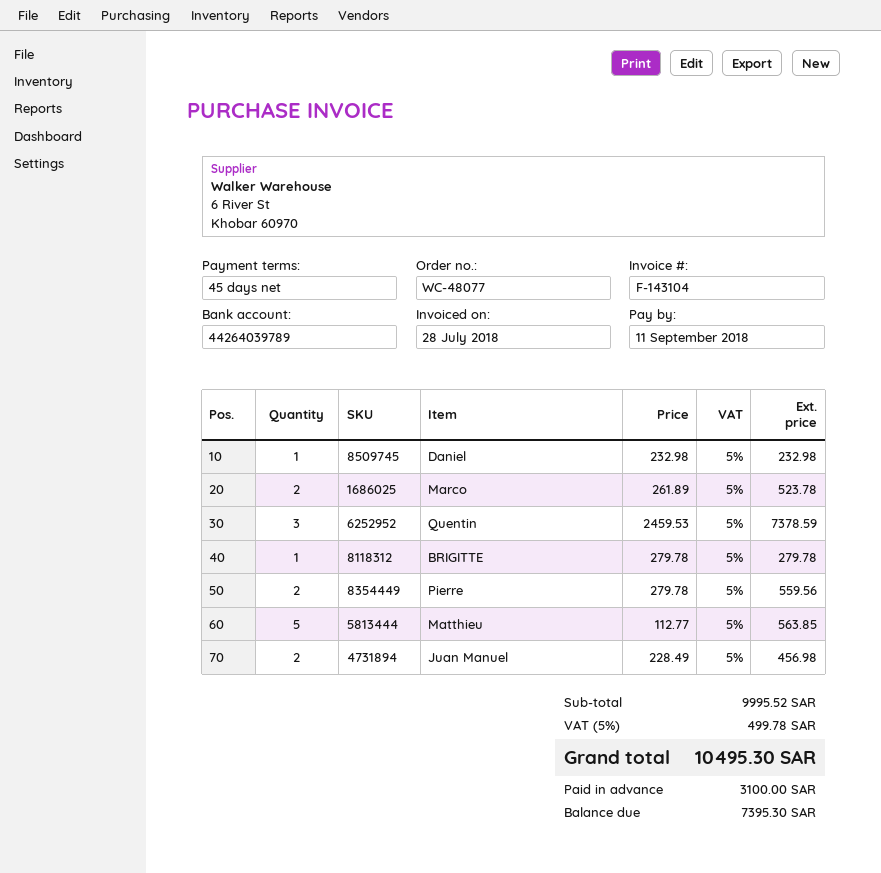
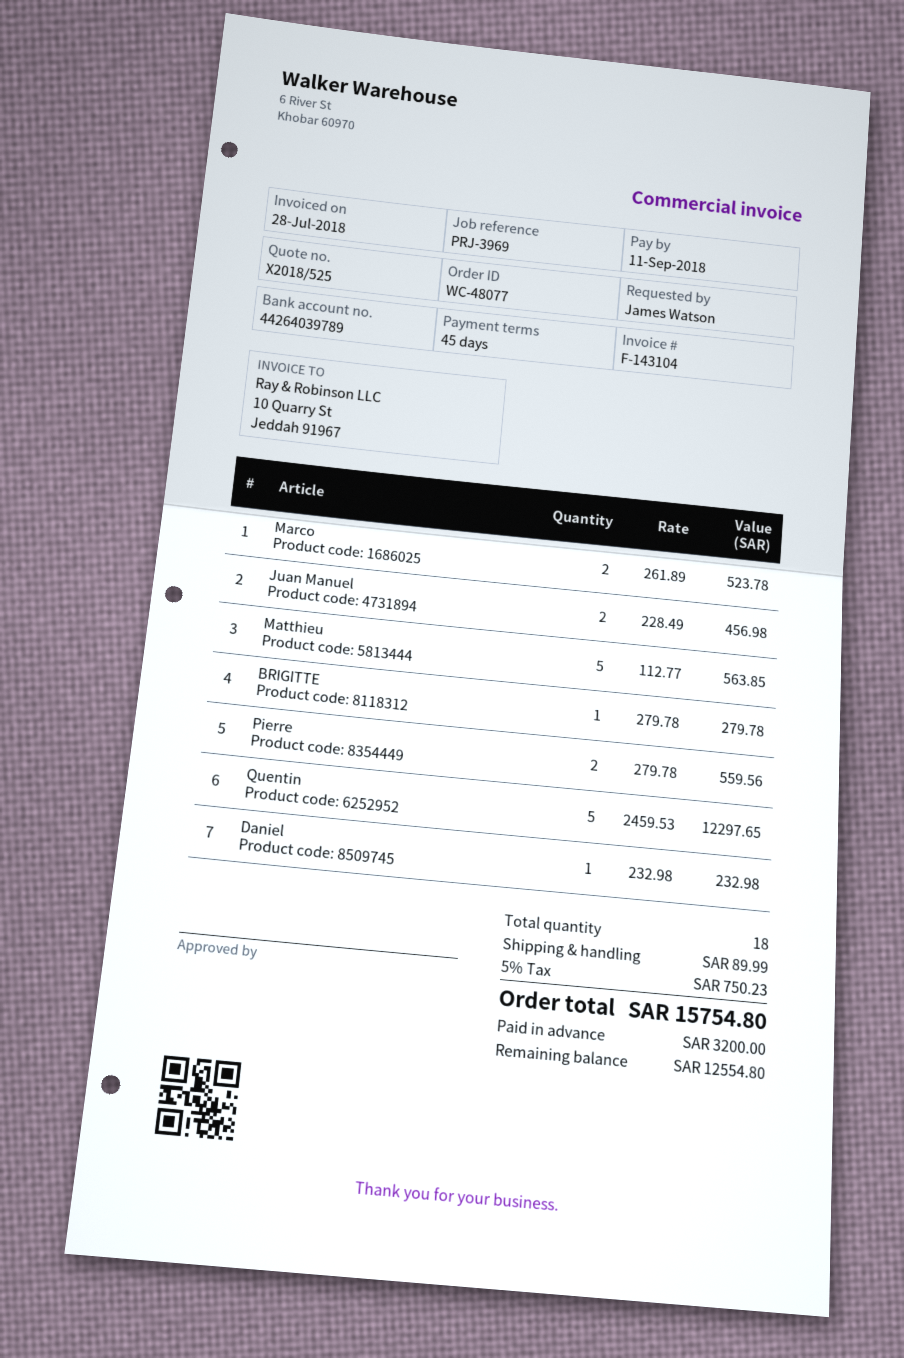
Quentin: 3 x 2459.53 = 7378.59 -> 5 x 2459.53 = 12297.65
shipping: none -> 89.99
tax: 5% = 499.78 -> 5% = 750.23
total: 10495.30 -> 15754.80
deposit: 3100.00 -> 3200.00
balance: 7395.30 -> 12554.80

